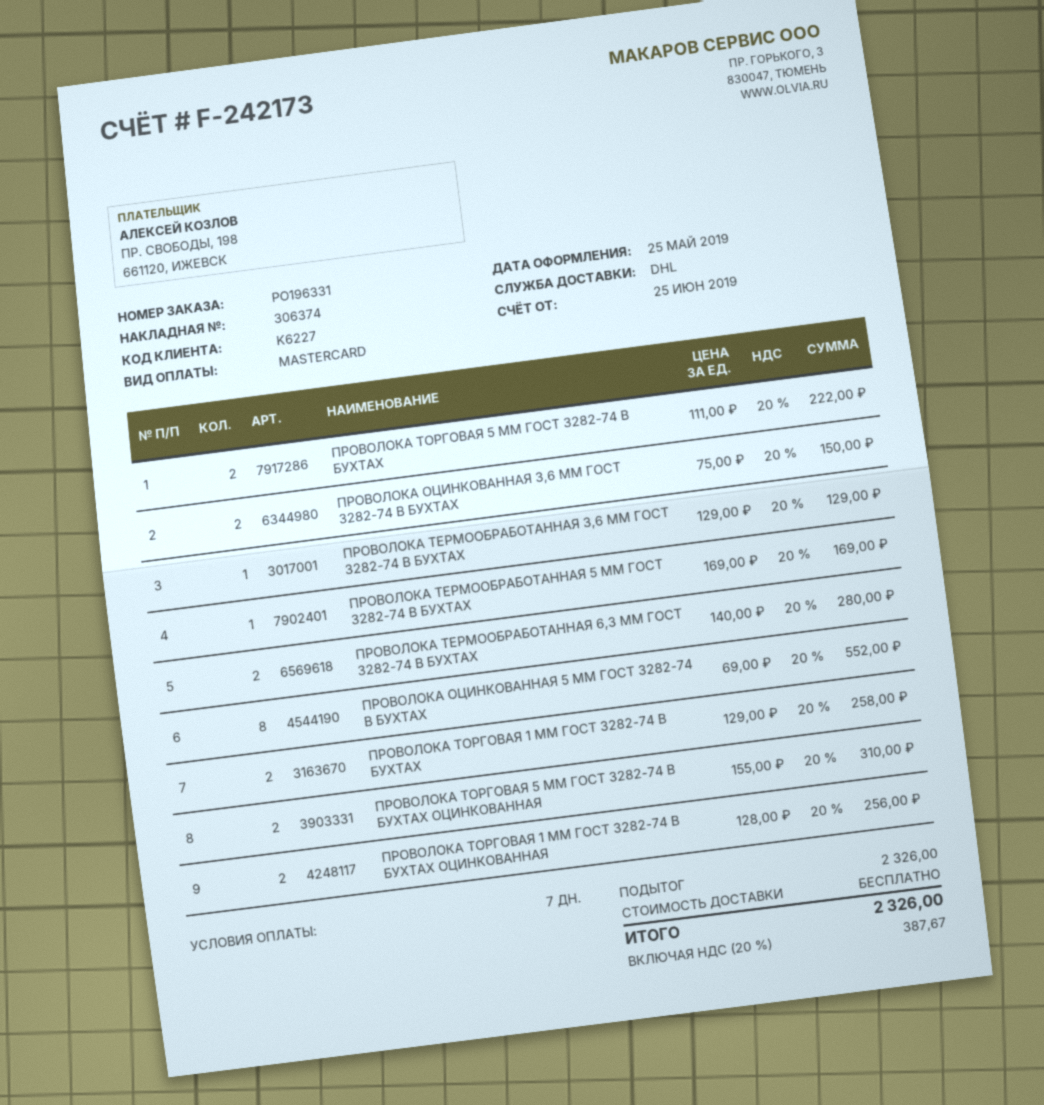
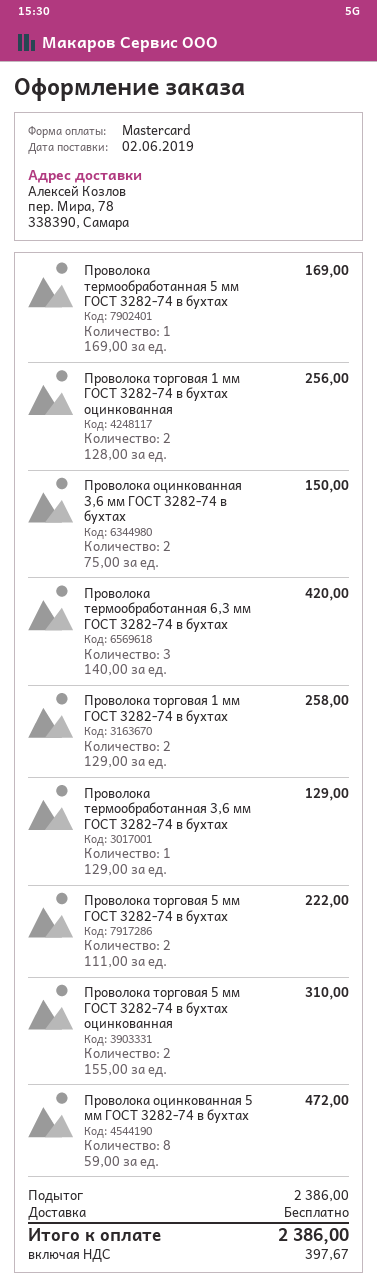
ПРОВОЛОКА ТЕРМООБРАБОТАННАЯ 6,3 ММ ГОСТ 3282-74 В БУХТАХ: 2 x 140.00 = 280.00 -> 3 x 140.00 = 420.00
ПРОВОЛОКА ОЦИНКОВАННАЯ 5 ММ ГОСТ 3282-74 В БУХТАХ: 8 x 69.00 = 552.00 -> 8 x 59.00 = 472.00
subtotal: 2326.00 -> 2386.00
tax: 387.67 -> 397.67
total: 2326.00 -> 2386.00

